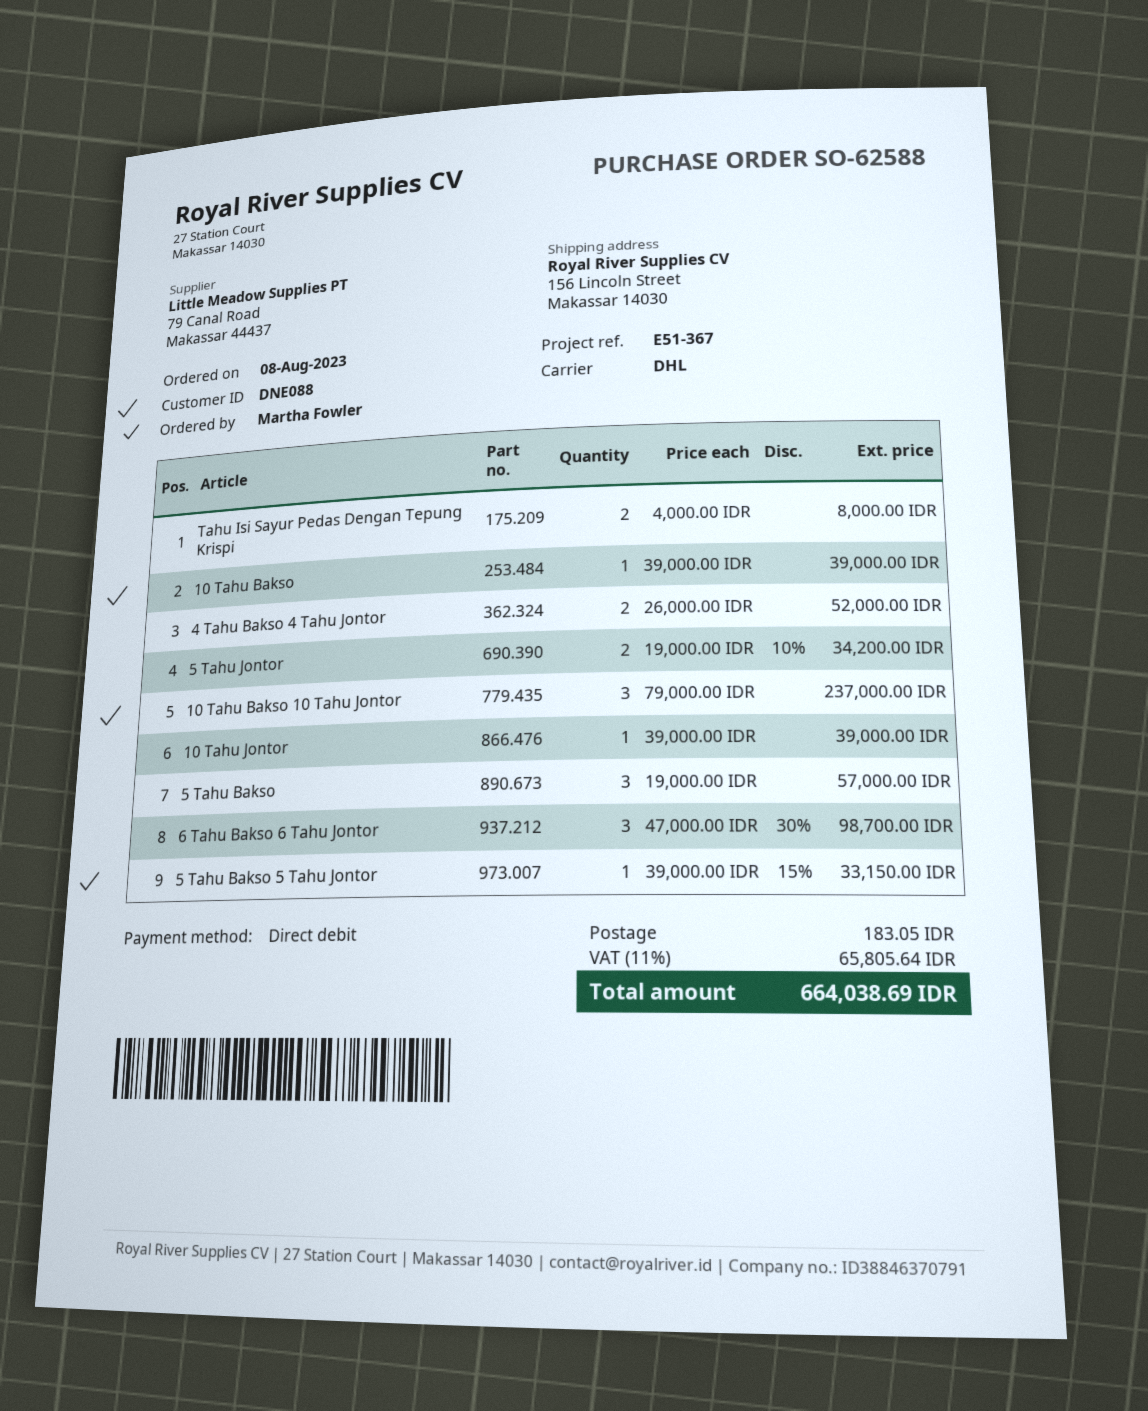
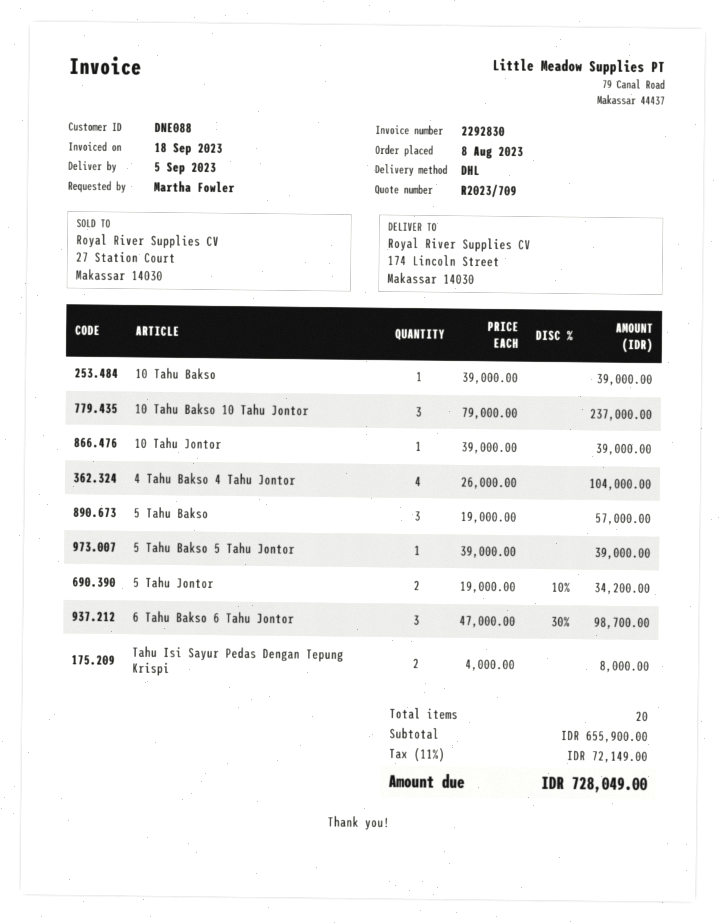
ship to: 156 Lincoln Street, Makassar 14030 -> 174 Lincoln Street, Makassar 14030
4 Tahu Bakso 4 Tahu Jontor: 2 x 26000.00 = 52000.00 -> 4 x 26000.00 = 104000.00
5 Tahu Bakso 5 Tahu Jontor: 1 x 39000.00 - 15% = 33150.00 -> 1 x 39000.00 = 39000.00
shipping: 183.05 -> none
tax: 11% = 65805.64 -> 11% = 72149.00
total: 664038.69 -> 728049.00

